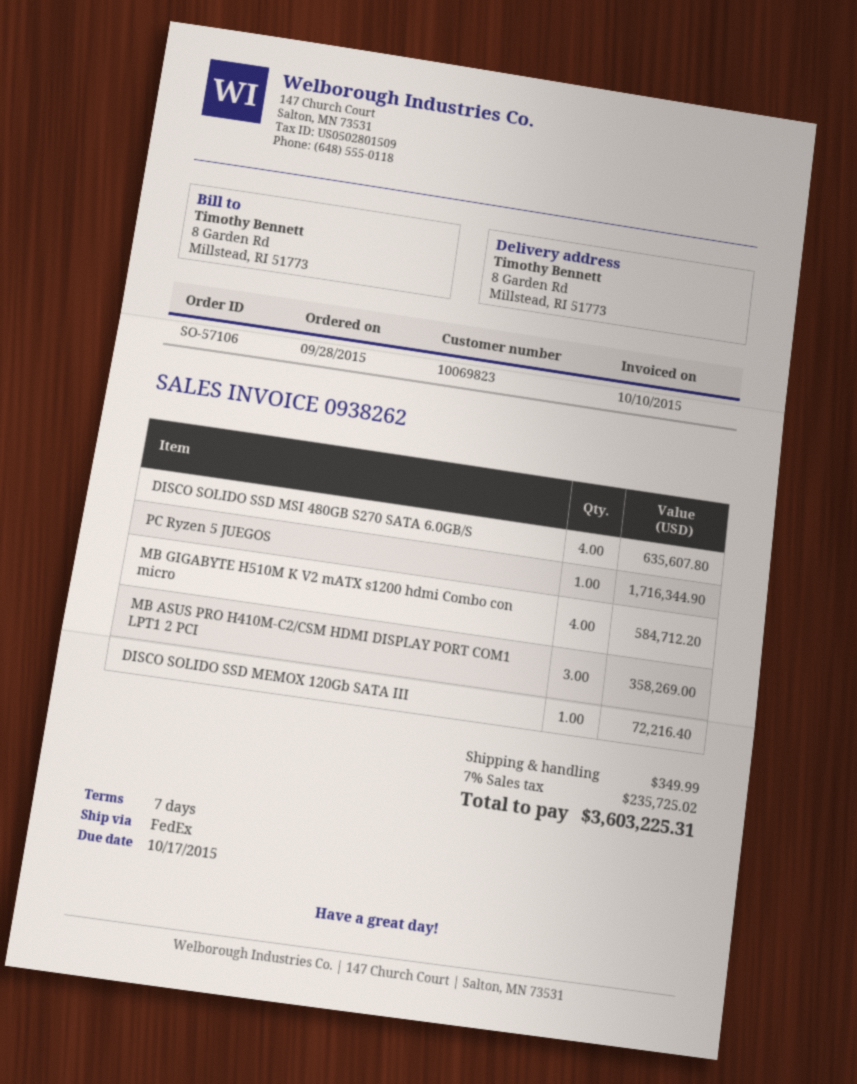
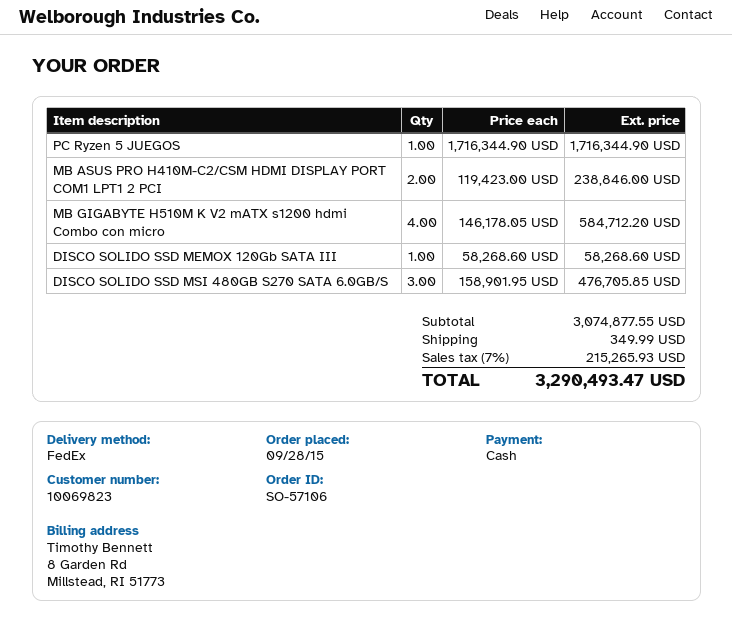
DISCO SOLIDO SSD MSI 480GB S270 SATA 6.0GB/S: 4 for 635607.80 -> 3 for 476705.85
MB ASUS PRO H410M-C2/CSM HDMI DISPLAY PORT COM1 LPT1 2 PCI: 3 for 358269.00 -> 2 for 238846.00
DISCO SOLIDO SSD MEMOX 120Gb SATA III: 1 for 72216.40 -> 1 for 58268.60
tax: 7% = 235725.02 -> 7% = 215265.93
total: 3603225.31 -> 3290493.47

